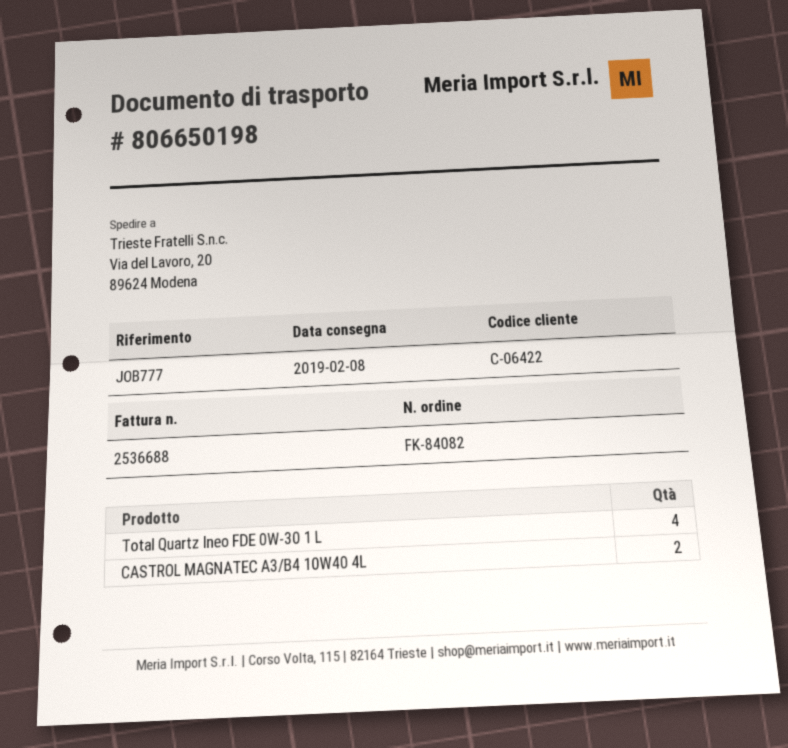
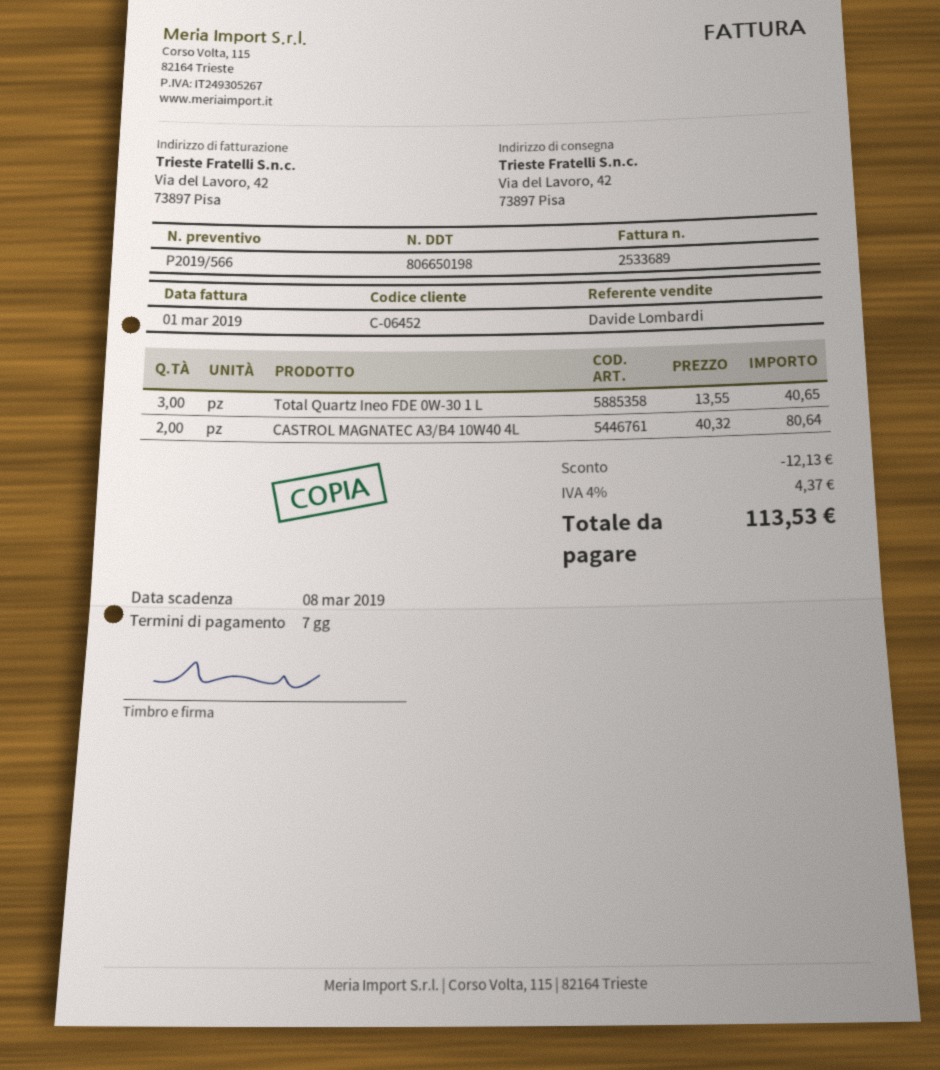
invoice number: 2536688 -> 2533689
customer number: C-06422 -> C-06452
ship to: Via del Lavoro, 20, 89624 Modena -> Via del Lavoro, 42, 73897 Pisa
Total Quartz Ineo FDE 0W-30 1 L: 4 -> 3

